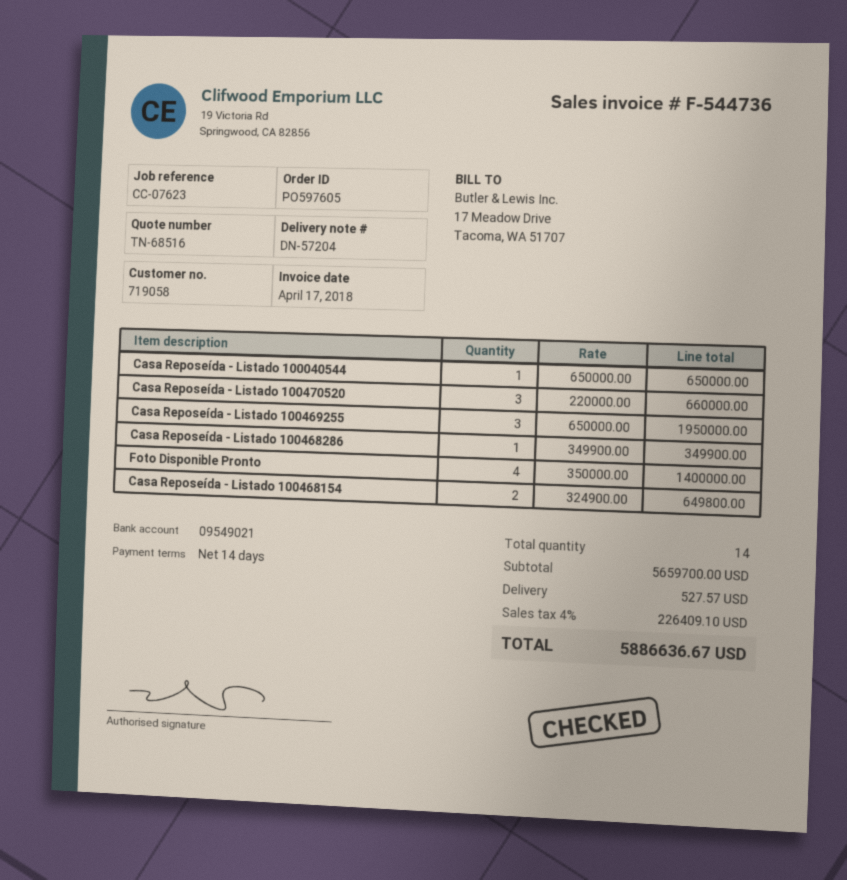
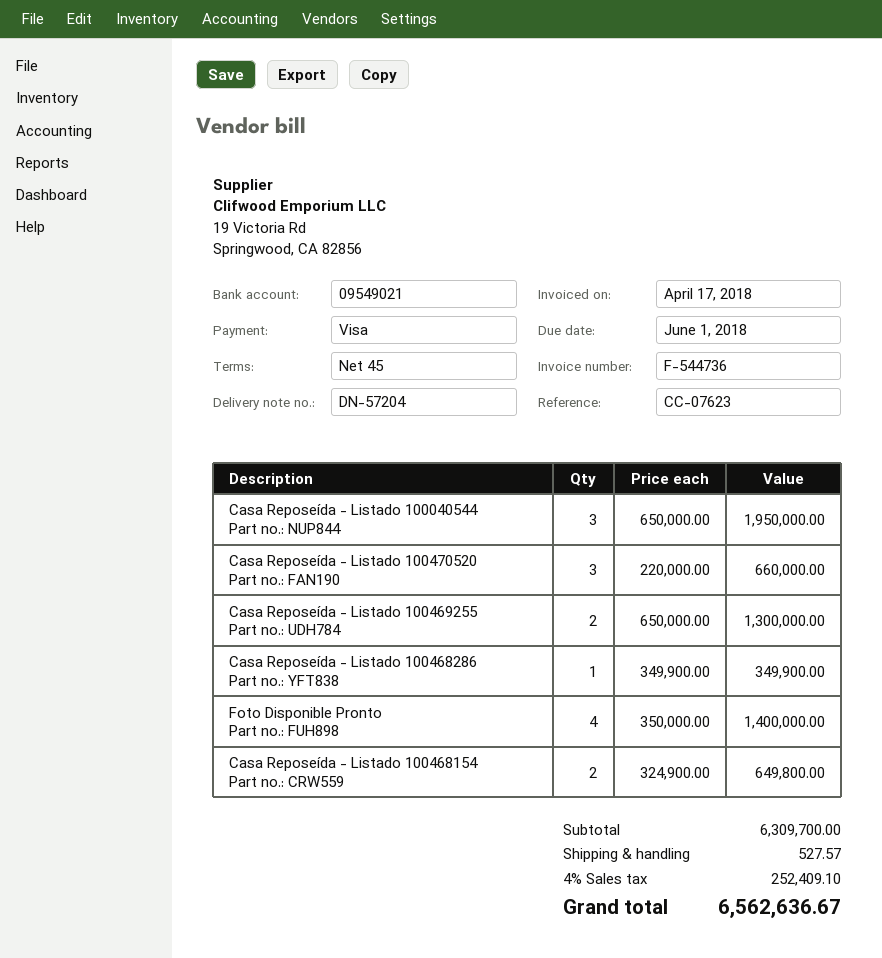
payment terms: 14 days -> 45 days
Casa Reposeída - Listado 100040544: 1 x 650000.00 = 650000.00 -> 3 x 650000.00 = 1950000.00
Casa Reposeída - Listado 100469255: 3 x 650000.00 = 1950000.00 -> 2 x 650000.00 = 1300000.00
subtotal: 5659700.00 -> 6309700.00
tax: 4% = 226409.10 -> 4% = 252409.10
total: 5886636.67 -> 6562636.67

